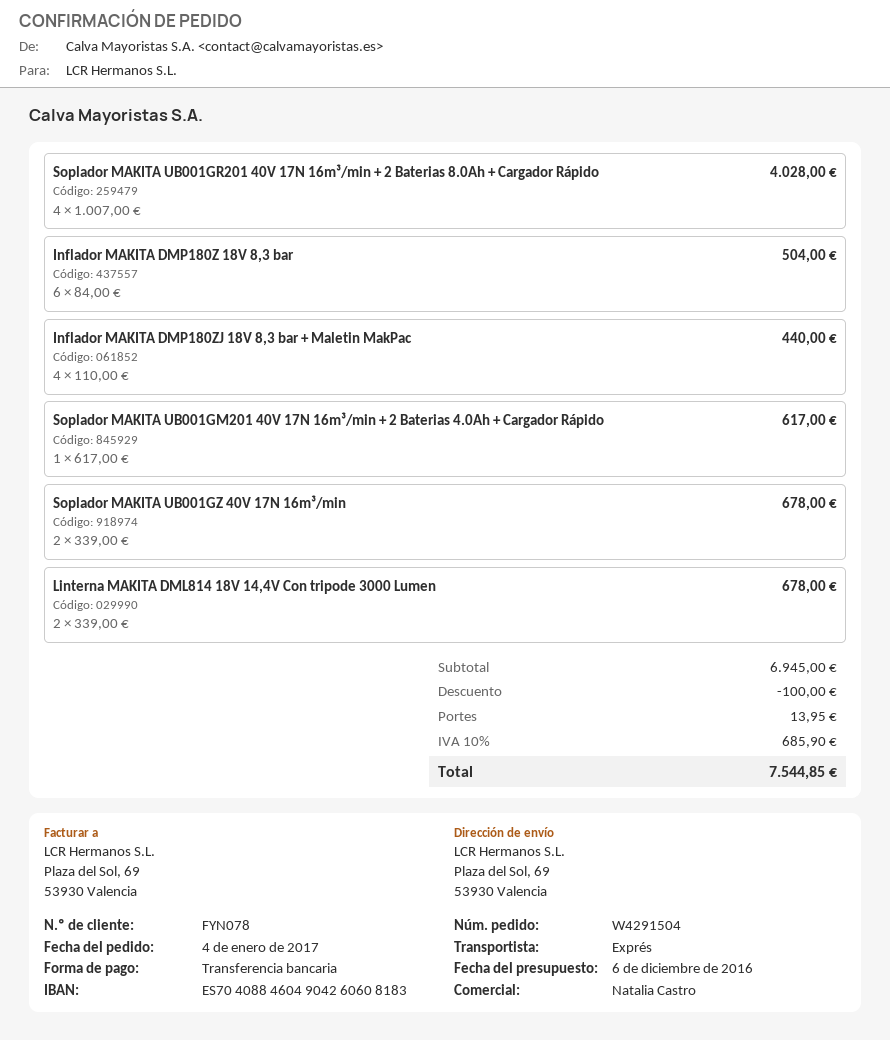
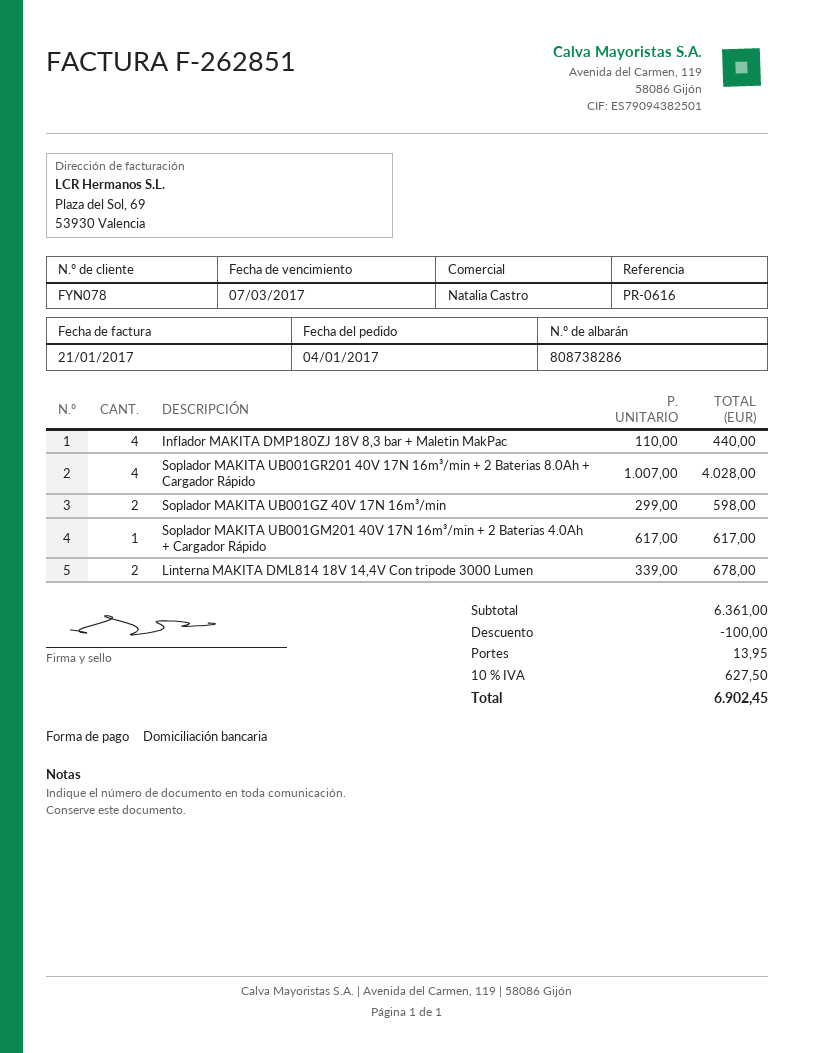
payment method: bank transfer -> direct debit
Inflador MAKITA DMP180Z 18V 8,3 bar: 6 x 84.00 = 504.00 -> none
Soplador MAKITA UB001GZ 40V 17N 16m³/min: 2 x 339.00 = 678.00 -> 2 x 299.00 = 598.00
subtotal: 6945.00 -> 6361.00
tax: 10% = 685.90 -> 10% = 627.50
total: 7544.85 -> 6902.45

